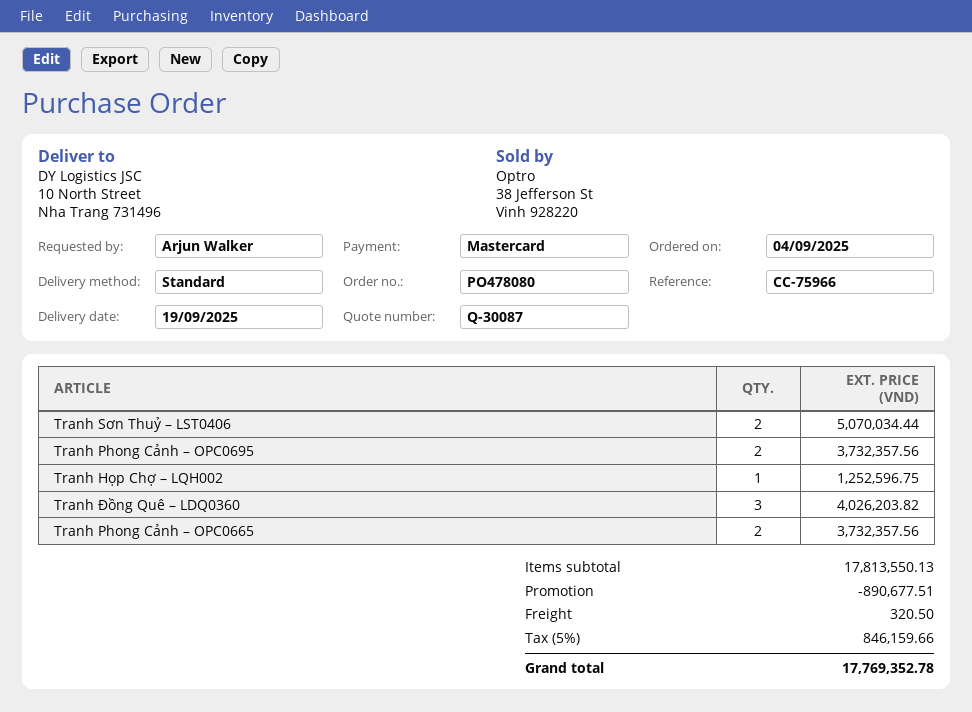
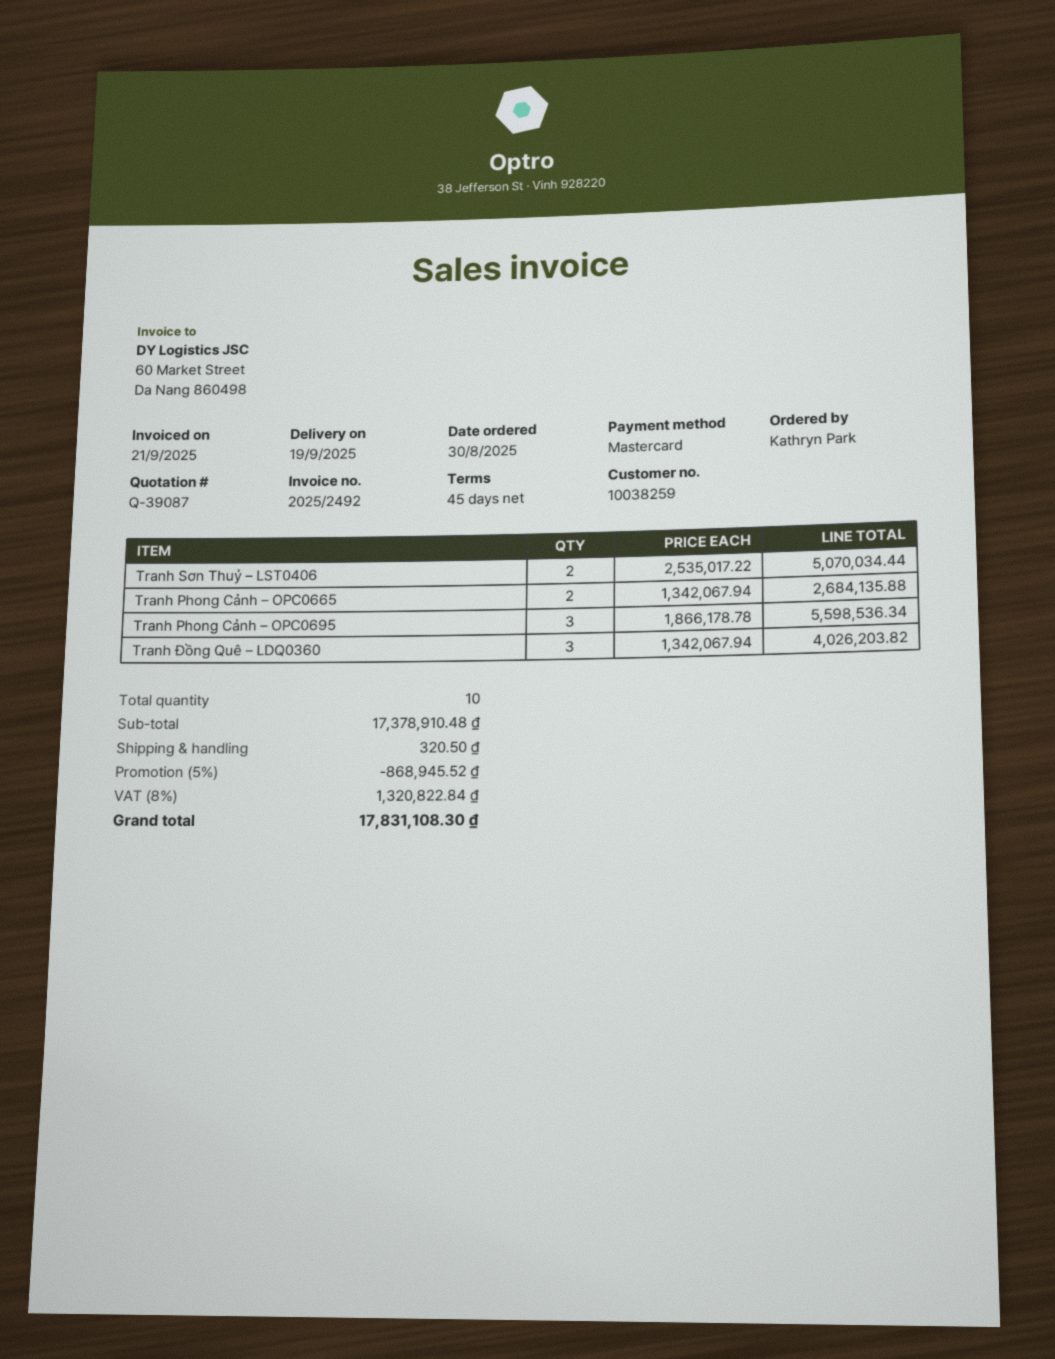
quote number: Q-30087 -> Q-39087
order date: 2025-09-04 -> 2025-08-30
ordered by: Arjun Walker -> Kathryn Park
Tranh Phong Cảnh – OPC0695: 2 for 3732357.56 -> 3 for 5598536.34
Tranh Họp Chợ – LQH002: 1 for 1252596.75 -> none
Tranh Phong Cảnh – OPC0665: 2 for 3732357.56 -> 2 for 2684135.88
subtotal: 17813550.13 -> 17378910.48
discount: 890677.51 -> 868945.52
tax: 5% = 846159.66 -> 8% = 1320822.84
total: 17769352.78 -> 17831108.30

